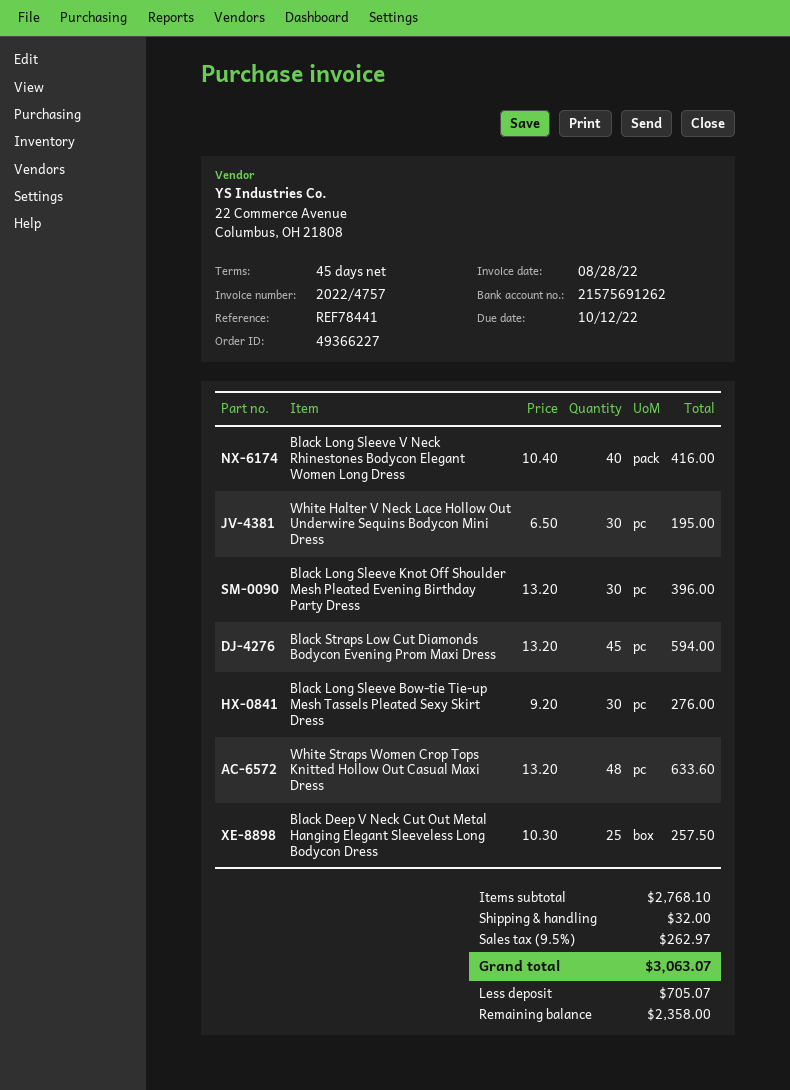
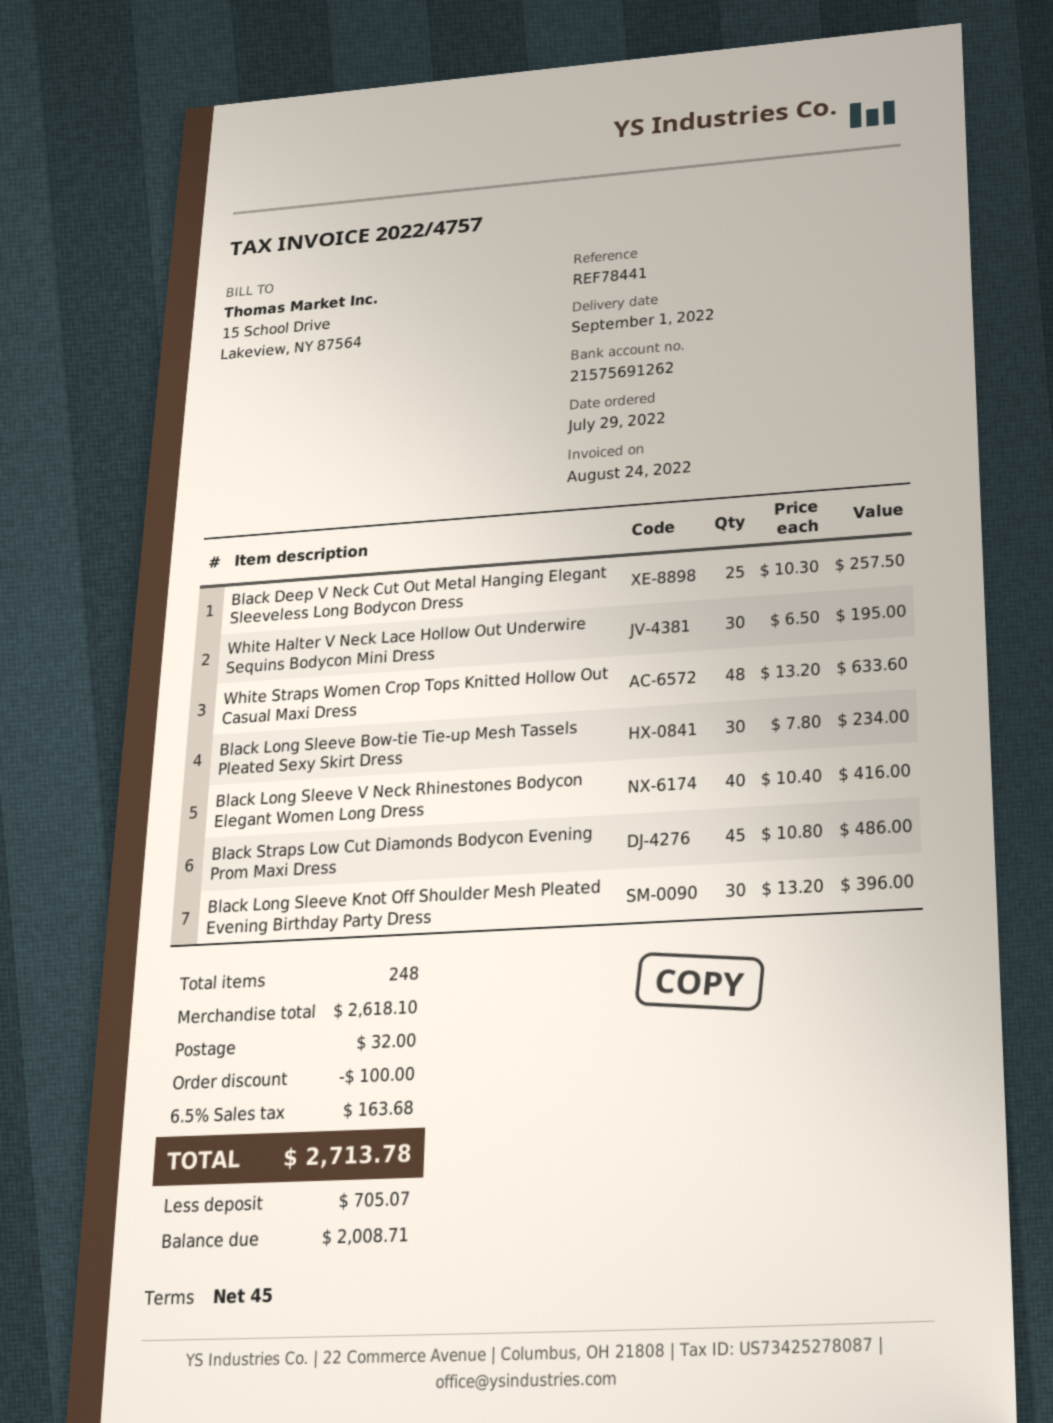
invoice date: 2022-08-28 -> 2022-08-24
Black Straps Low Cut Diamonds Bodycon Evening Prom Maxi Dress: 45 x 13.20 = 594.00 -> 45 x 10.80 = 486.00
Black Long Sleeve Bow-tie Tie-up Mesh Tassels Pleated Sexy Skirt Dress: 30 x 9.20 = 276.00 -> 30 x 7.80 = 234.00
subtotal: 2768.10 -> 2618.10
discount: none -> 100.00
tax: 9.5% = 262.97 -> 6.5% = 163.68
total: 3063.07 -> 2713.78
balance: 2358.00 -> 2008.71

